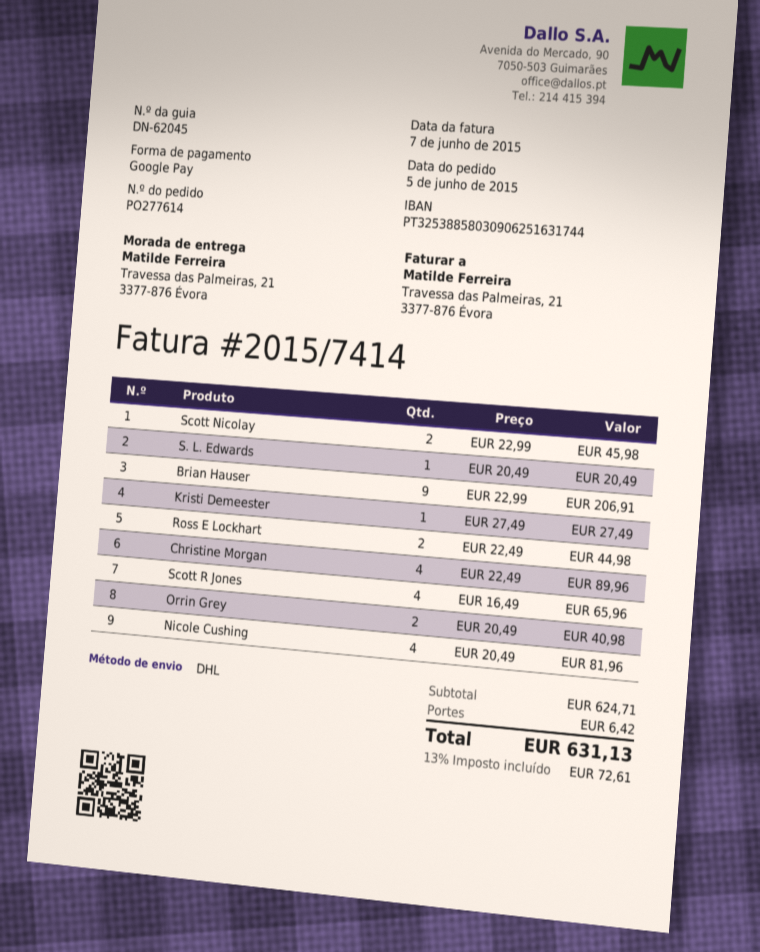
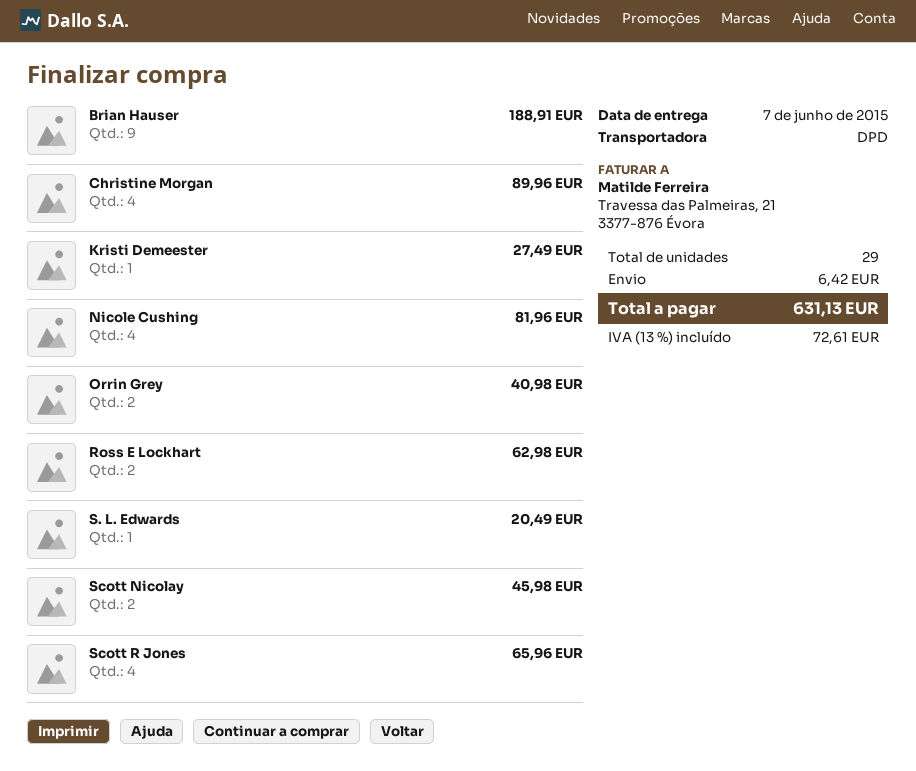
shipping method: DHL -> DPD
Brian Hauser: 9 for 206.91 -> 9 for 188.91
Ross E Lockhart: 2 for 44.98 -> 2 for 62.98

